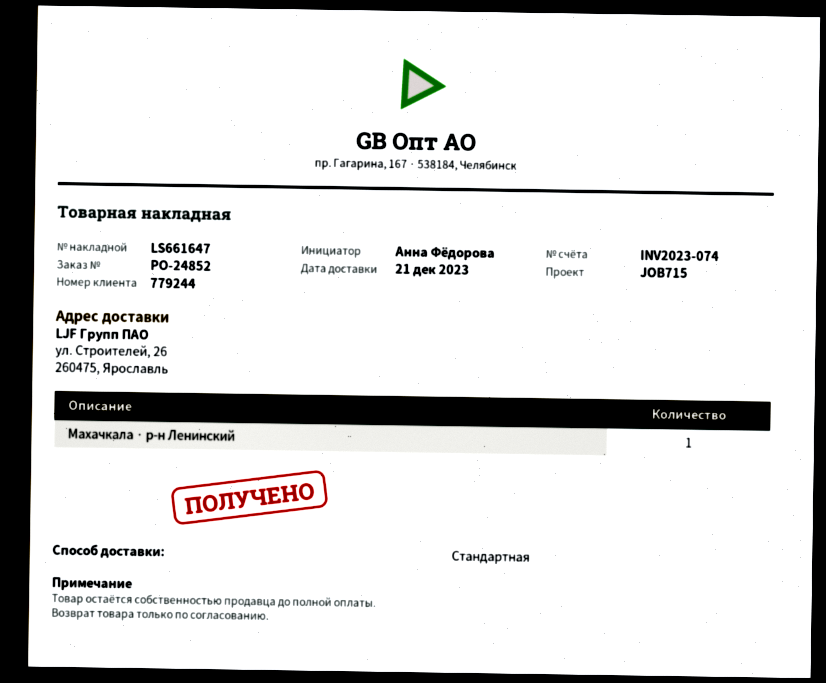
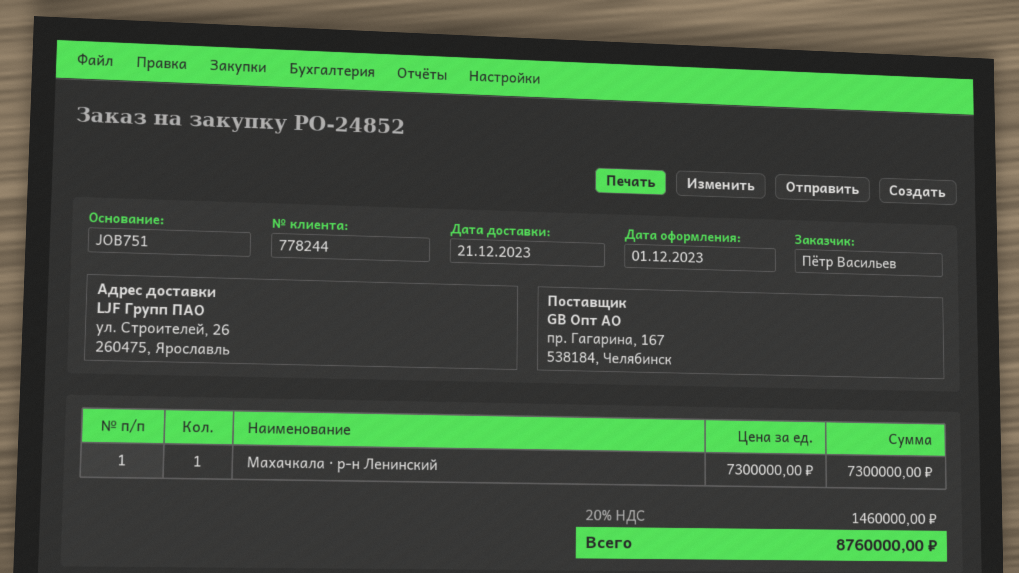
customer number: 779244 -> 778244
reference: JOB715 -> JOB751
ordered by: Анна Фёдорова -> Пётр Васильев

